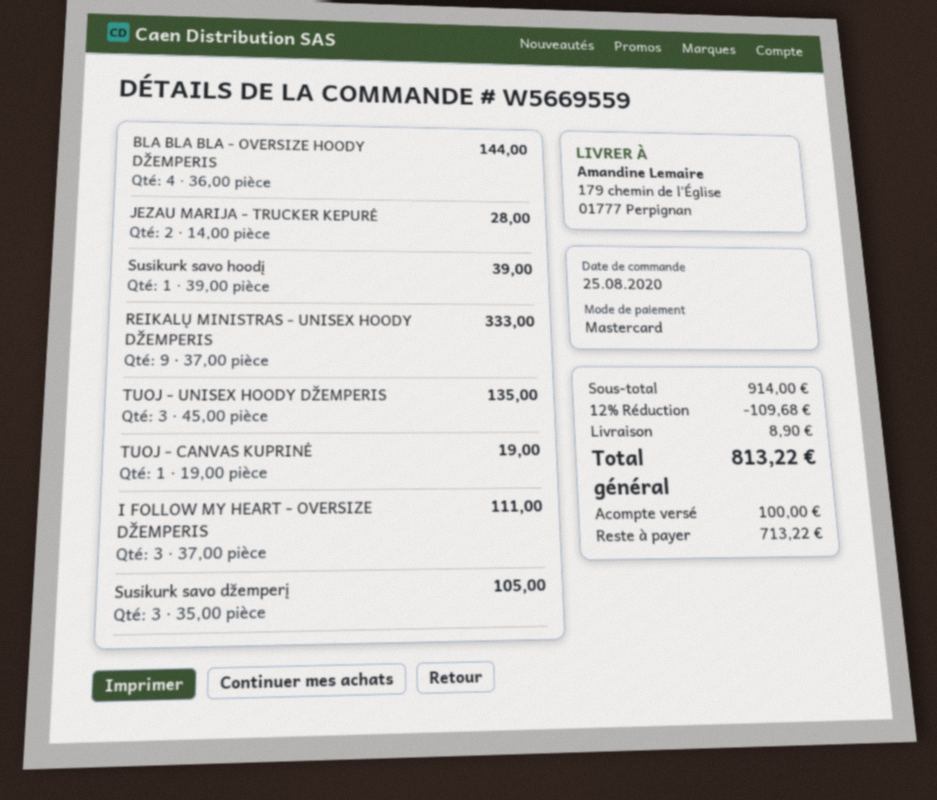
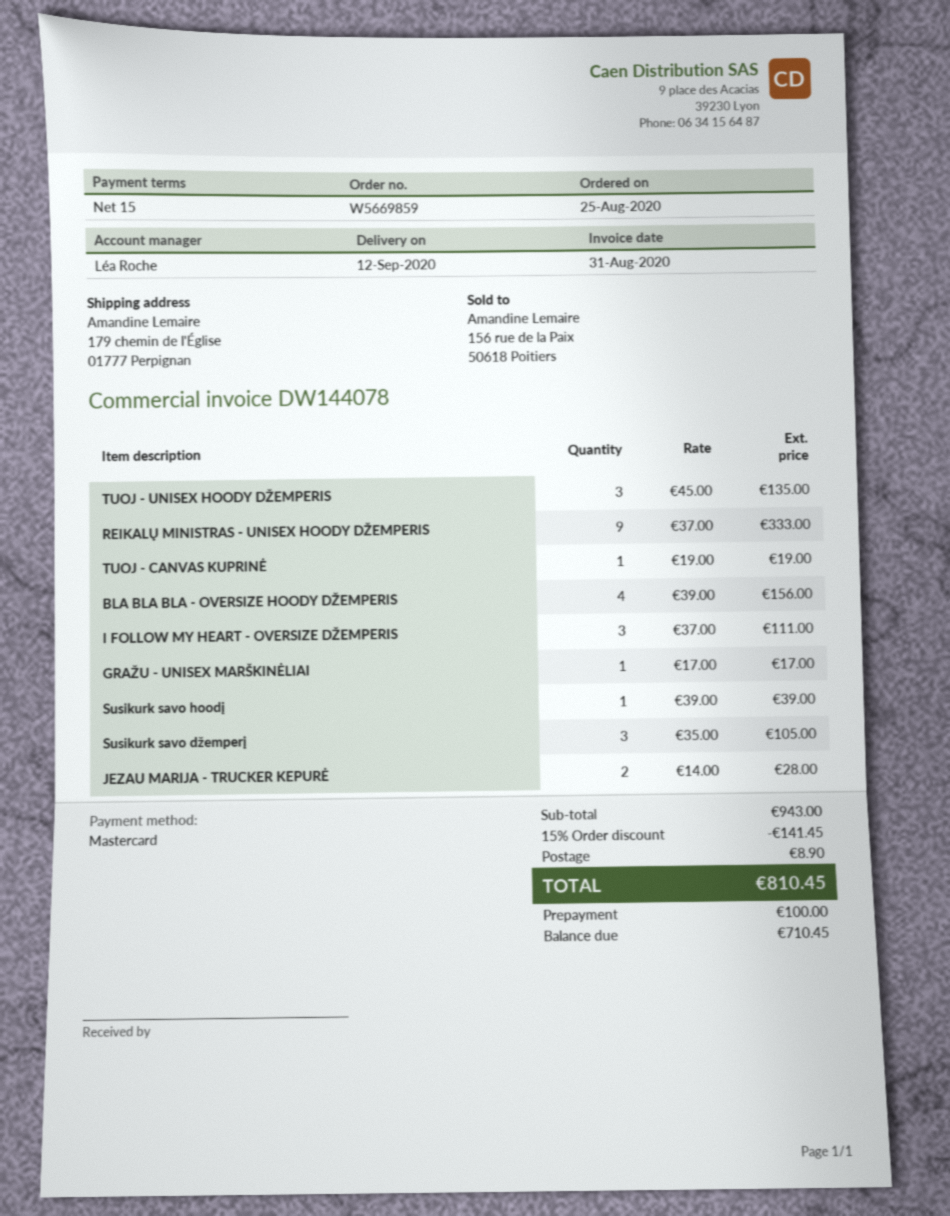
order number: W5669559 -> W5669859
BLA BLA BLA - OVERSIZE HOODY DŽEMPERIS: 4 x 36.00 = 144.00 -> 4 x 39.00 = 156.00
GRAŽU - UNISEX MARŠKINĖLIAI: none -> 1 x 17.00 = 17.00
subtotal: 914.00 -> 943.00
discount: 12% = 109.68 -> 15% = 141.45
total: 813.22 -> 810.45
balance: 713.22 -> 710.45

